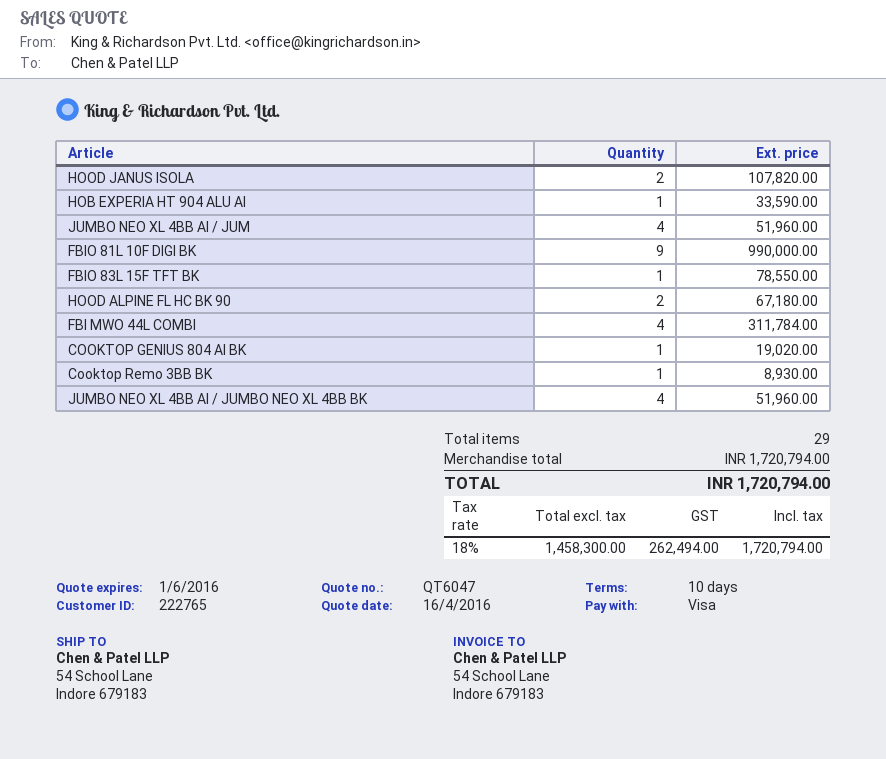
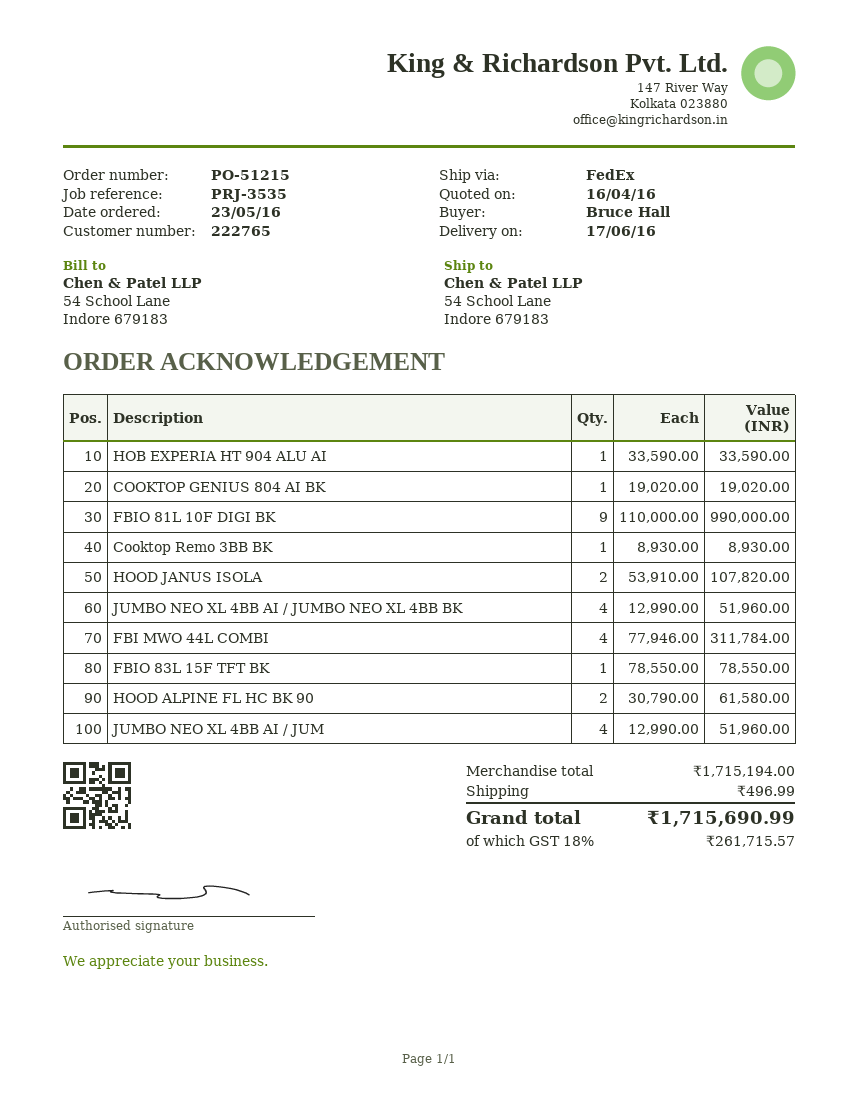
HOOD ALPINE FL HC BK 90: 2 for 67180.00 -> 2 for 61580.00
subtotal: 1720794.00 -> 1715194.00
shipping: none -> 496.99
tax: 18% = 262494.00 -> 18% = 261715.57
total: 1720794.00 -> 1715690.99

